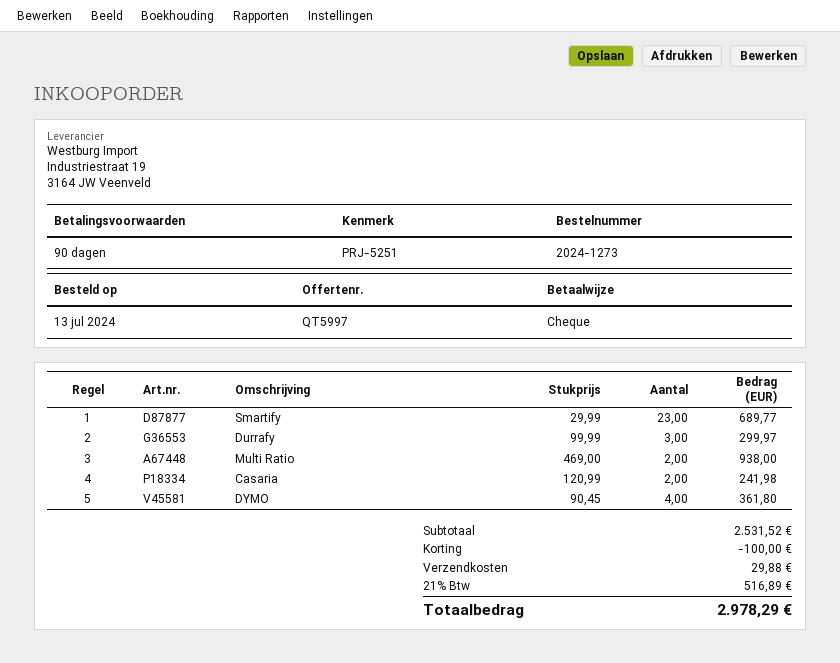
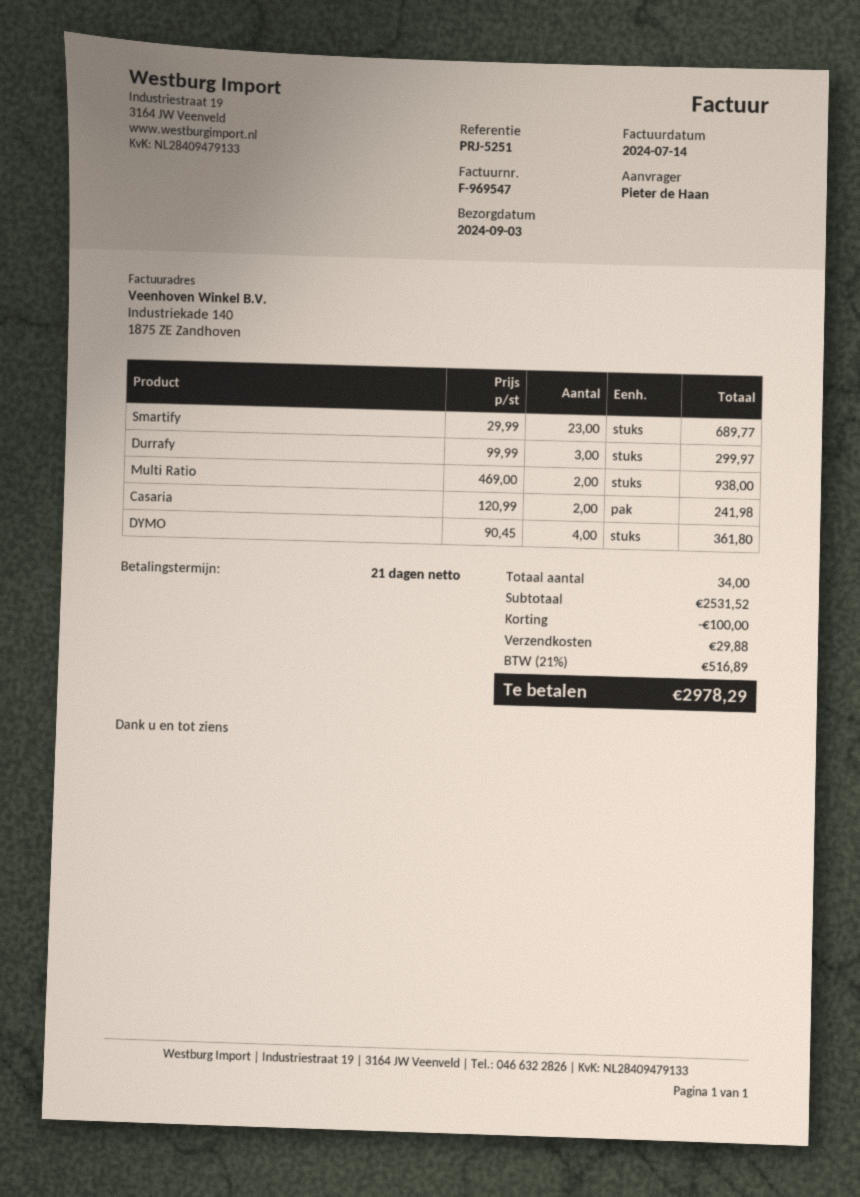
payment terms: 90 days -> 21 days

